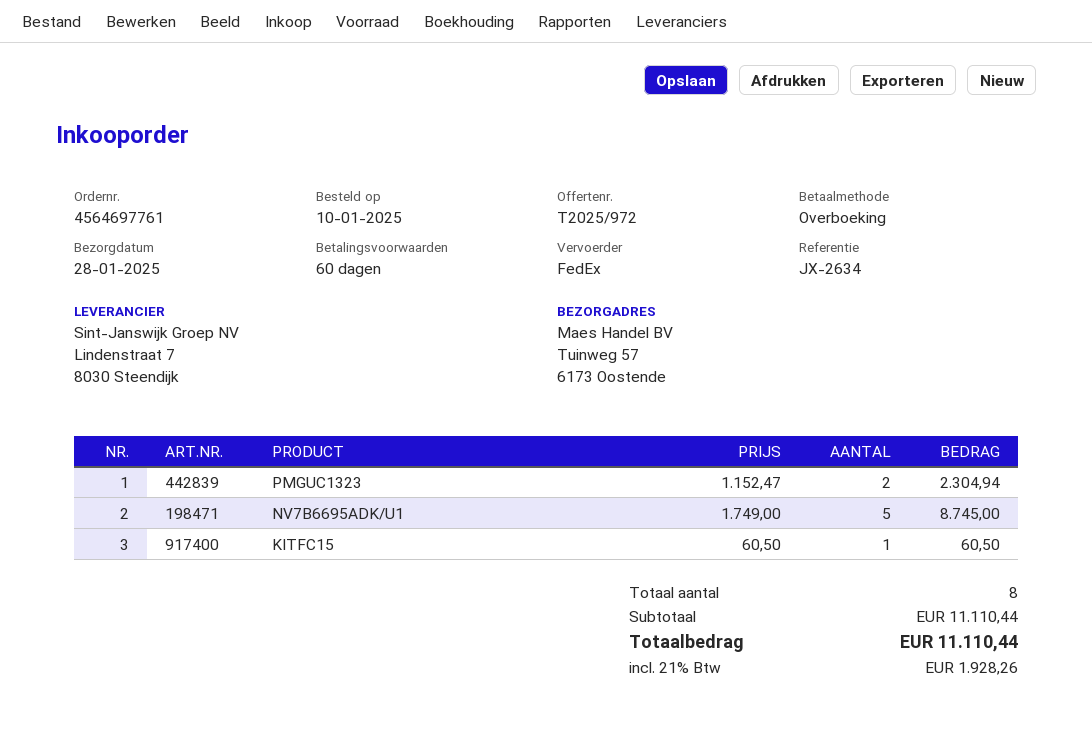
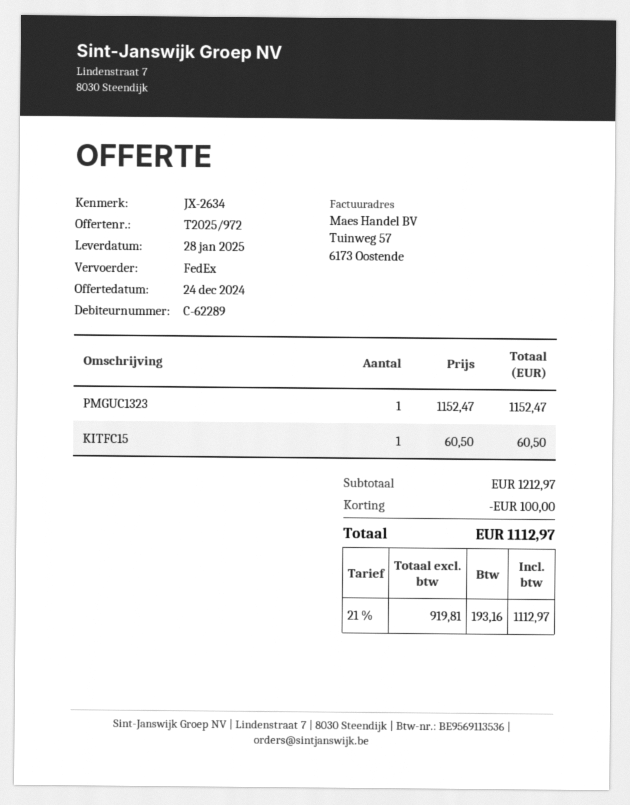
PMGUC1323: 2 x 1152.47 = 2304.94 -> 1 x 1152.47 = 1152.47
NV7B6695ADK/U1: 5 x 1749.00 = 8745.00 -> none
subtotal: 11110.44 -> 1212.97
discount: none -> 100.00
tax: 21% = 1928.26 -> 21% = 193.16
total: 11110.44 -> 1112.97

